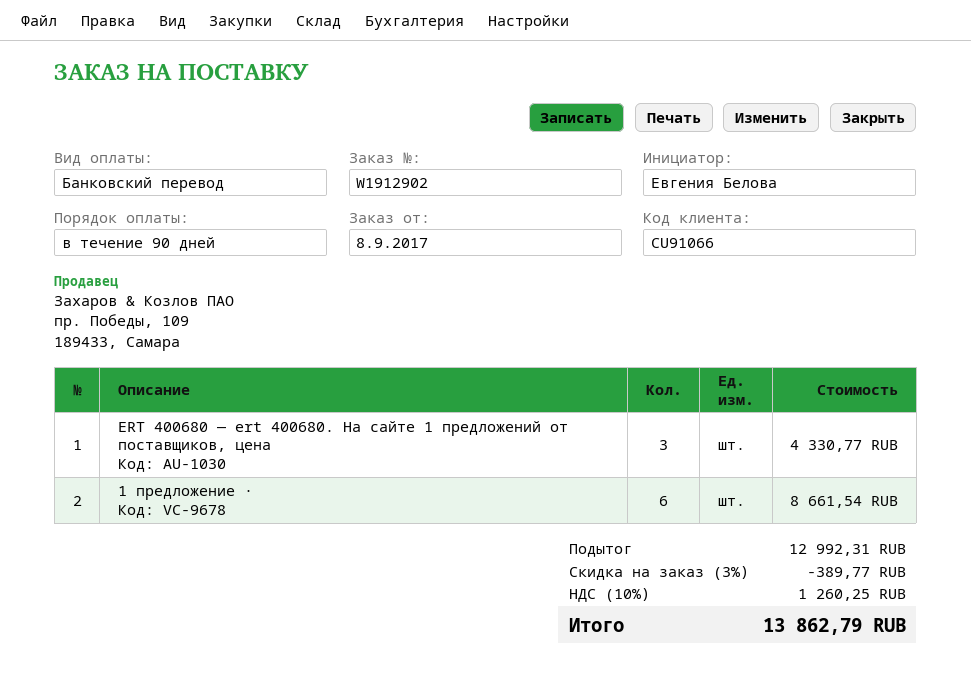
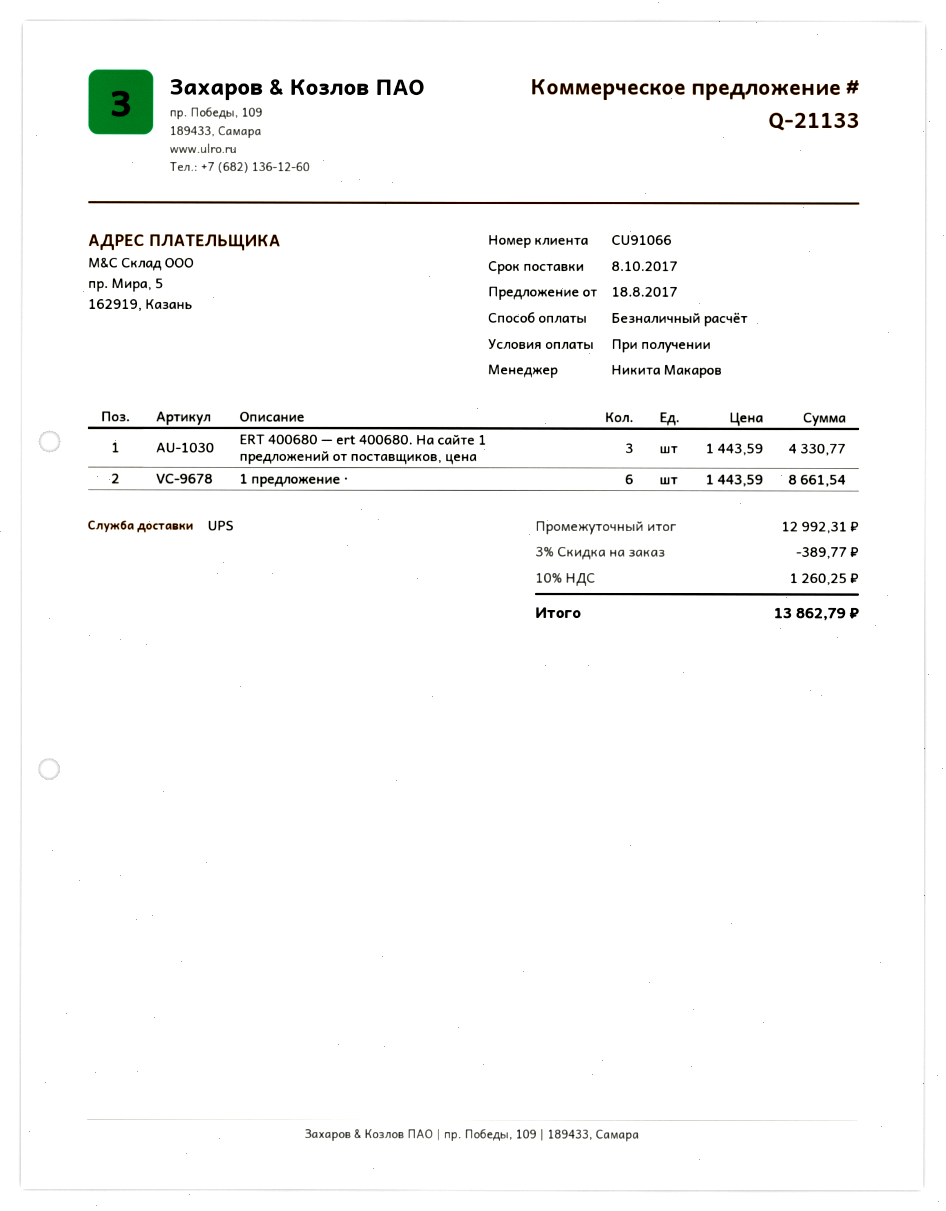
payment terms: 90 days -> on receipt

